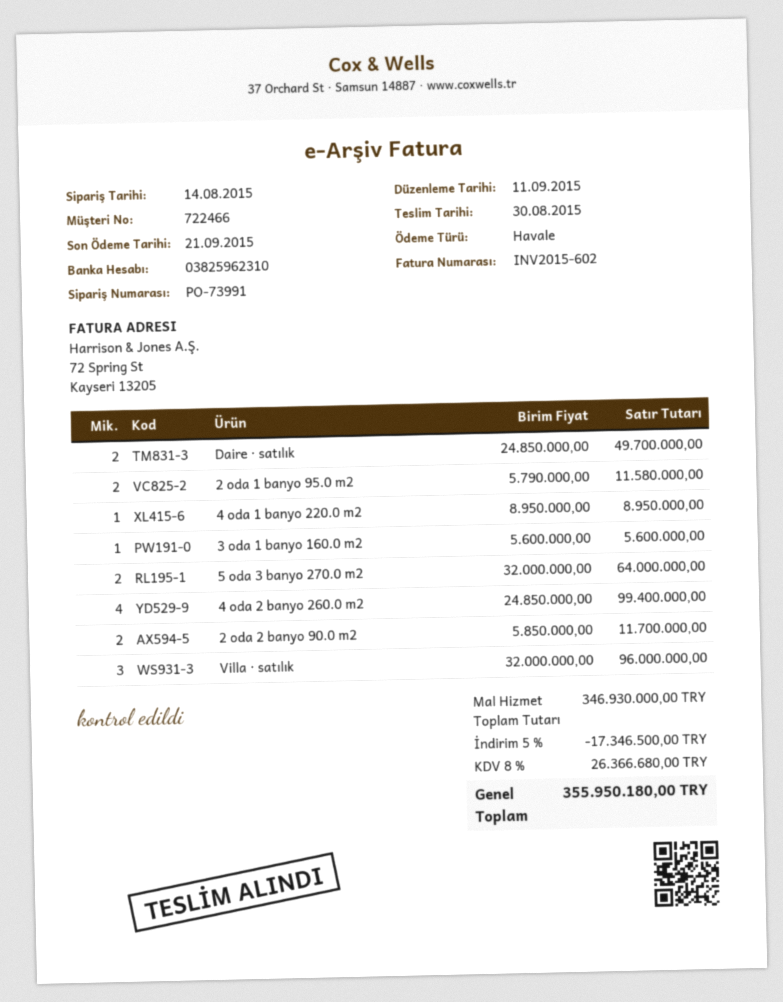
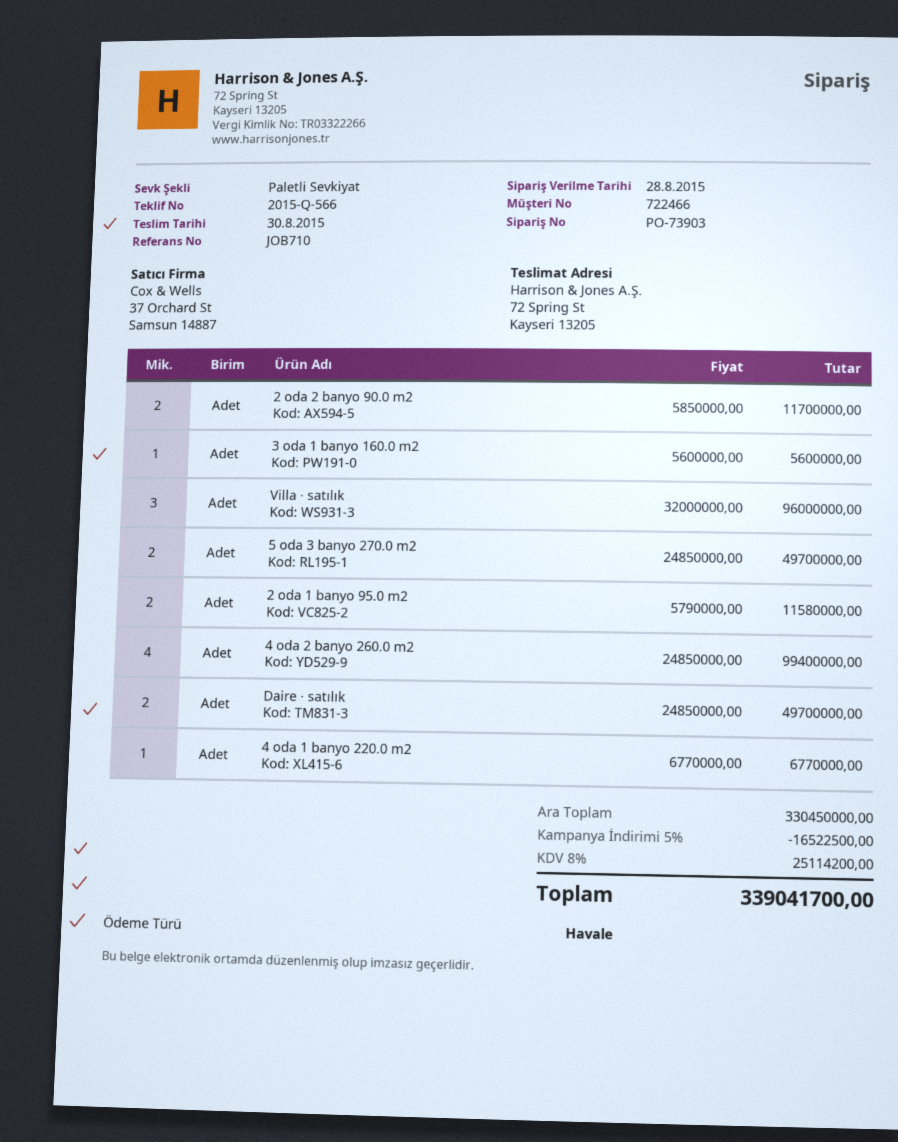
order number: PO-73991 -> PO-73903
order date: 2015-08-14 -> 2015-08-28
4 oda 1 banyo 220.0 m2: 1 x 8950000.00 = 8950000.00 -> 1 x 6770000.00 = 6770000.00
5 oda 3 banyo 270.0 m2: 2 x 32000000.00 = 64000000.00 -> 2 x 24850000.00 = 49700000.00
subtotal: 346930000.00 -> 330450000.00
discount: 5% = 17346500.00 -> 5% = 16522500.00
tax: 8% = 26366680.00 -> 8% = 25114200.00
total: 355950180.00 -> 339041700.00

